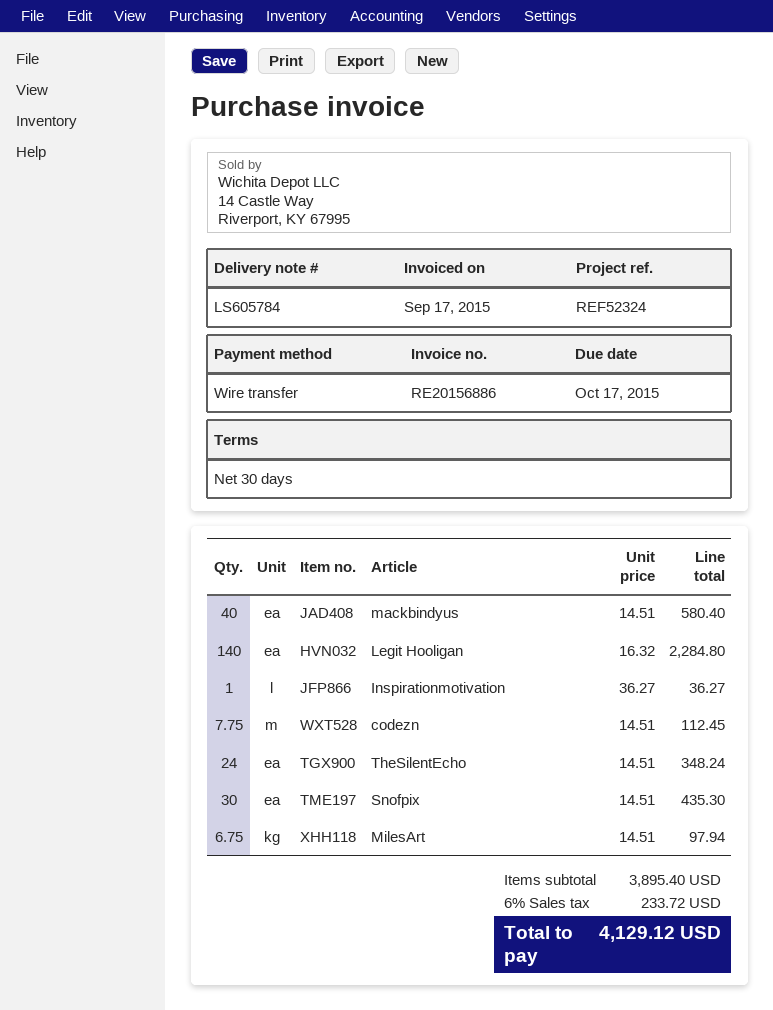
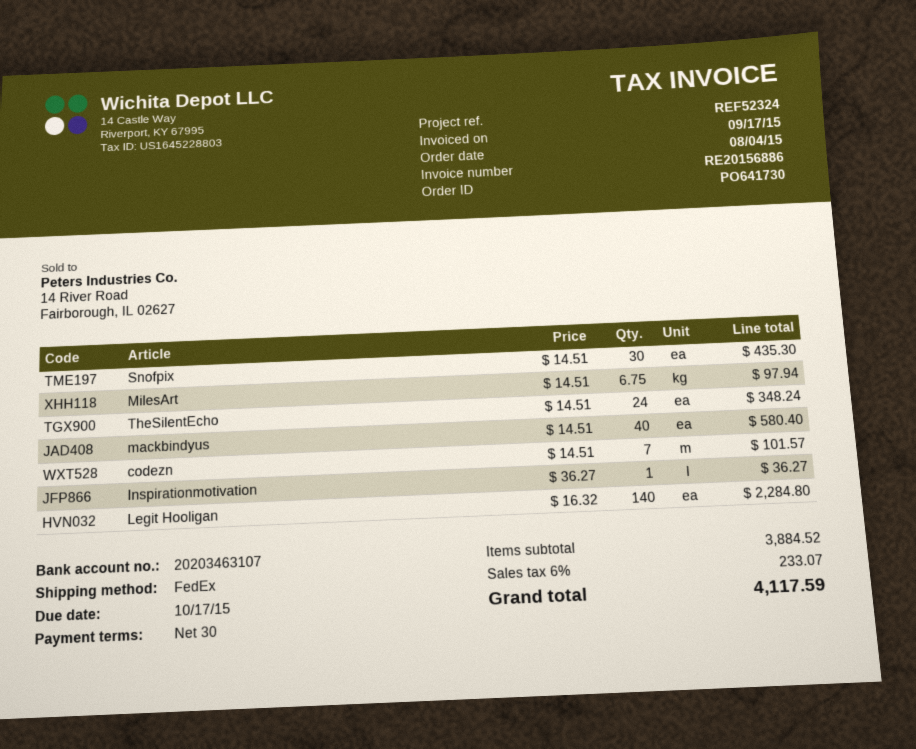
codezn: 7.75 x 14.51 = 112.45 -> 7 x 14.51 = 101.57
subtotal: 3895.40 -> 3884.52
tax: 6% = 233.72 -> 6% = 233.07
total: 4129.12 -> 4117.59

